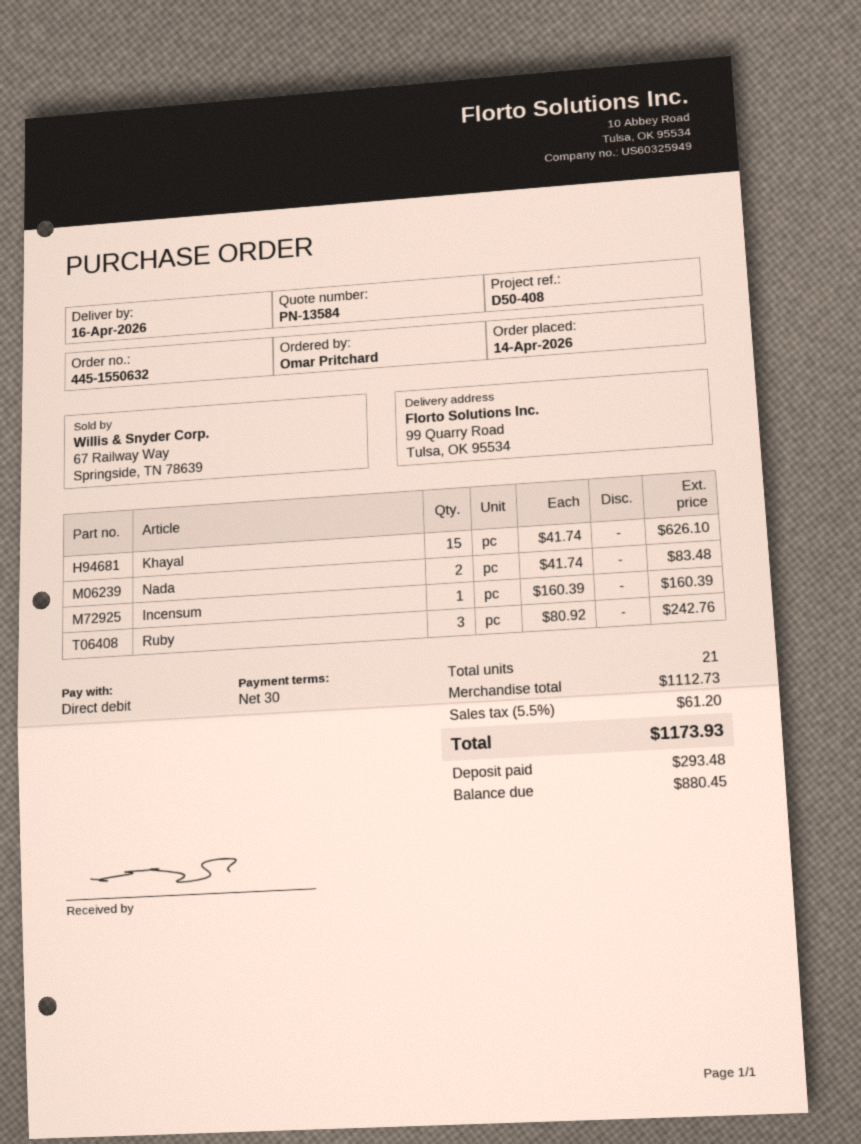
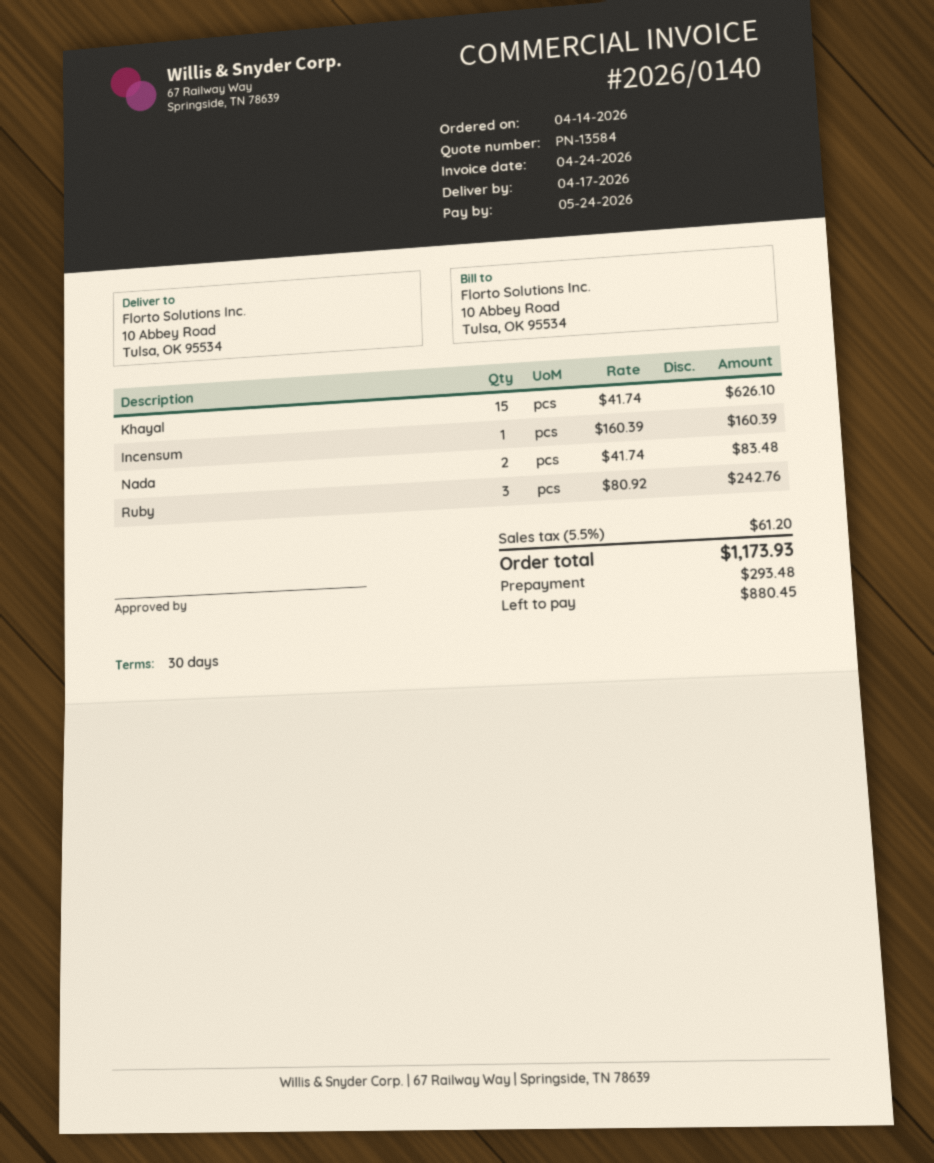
delivery date: 2026-04-16 -> 2026-04-17
ship to: 99 Quarry Road, Tulsa, OK 95534 -> 10 Abbey Road, Tulsa, OK 95534

